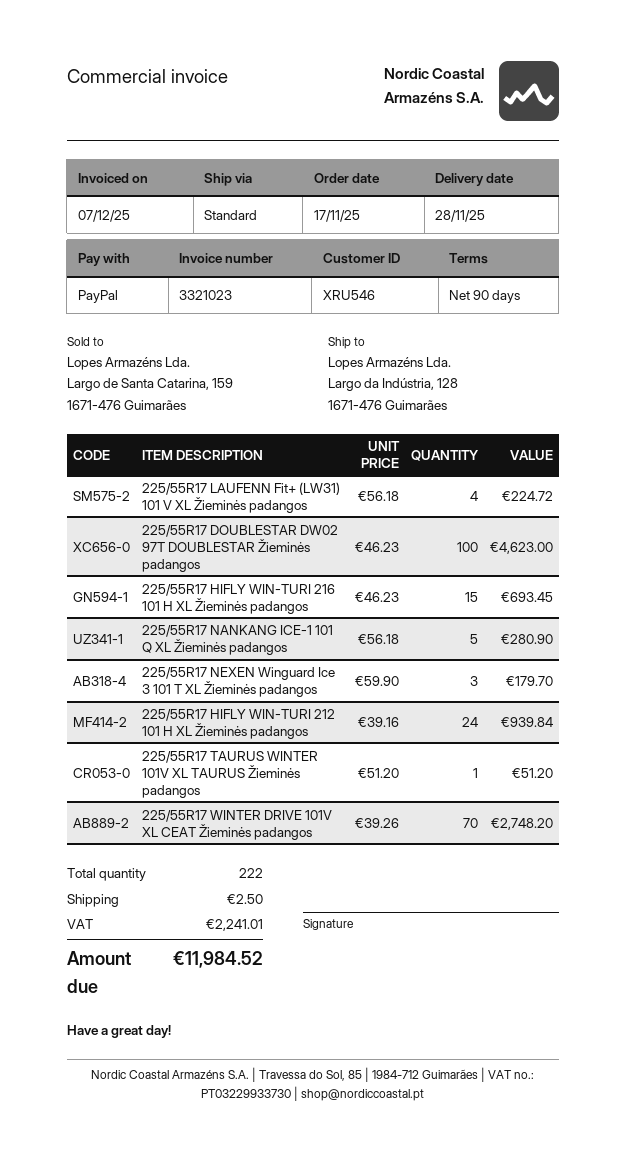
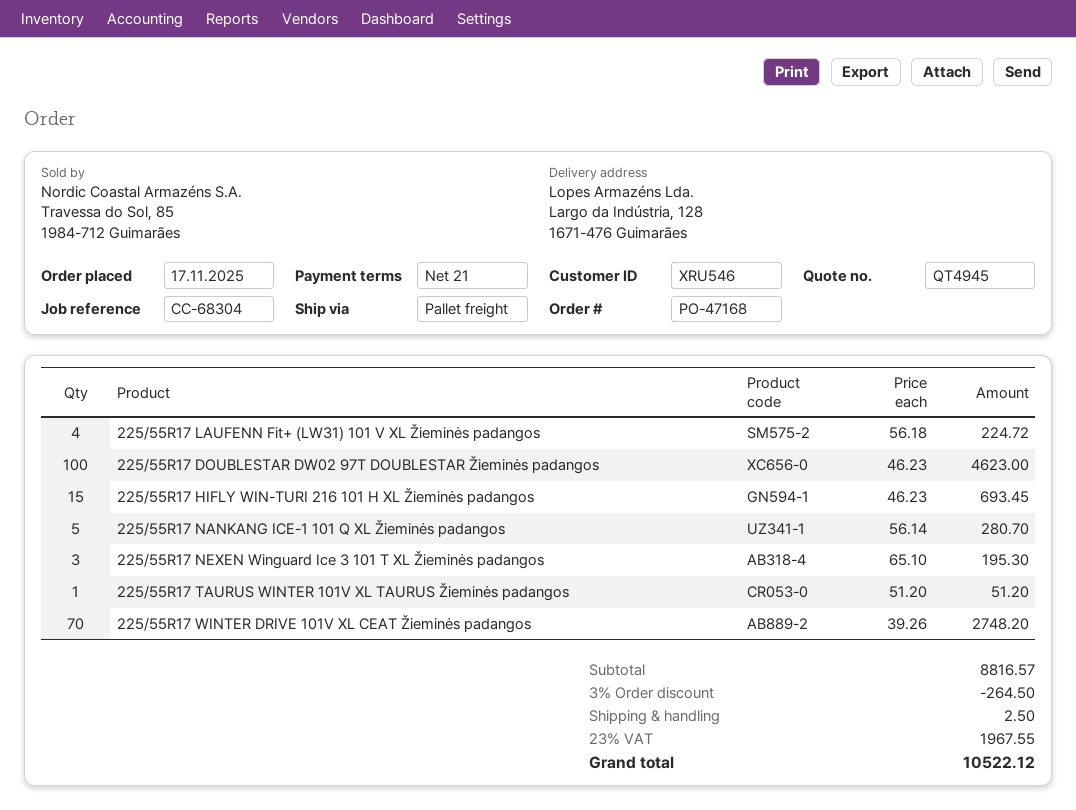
payment terms: 90 days -> 21 days
shipping method: standard -> pallet freight
225/55R17 NANKANG ICE-1 101 Q XL Žieminės padangos: 5 x 56.18 = 280.90 -> 5 x 56.14 = 280.70
225/55R17 NEXEN Winguard Ice 3 101 T XL Žieminės padangos: 3 x 59.90 = 179.70 -> 3 x 65.10 = 195.30
225/55R17 HIFLY WIN-TURI 212 101 H XL Žieminės padangos: 24 x 39.16 = 939.84 -> none
discount: none -> 3% = 264.50
tax: 2241.01 -> 1967.55
total: 11984.52 -> 10522.12

